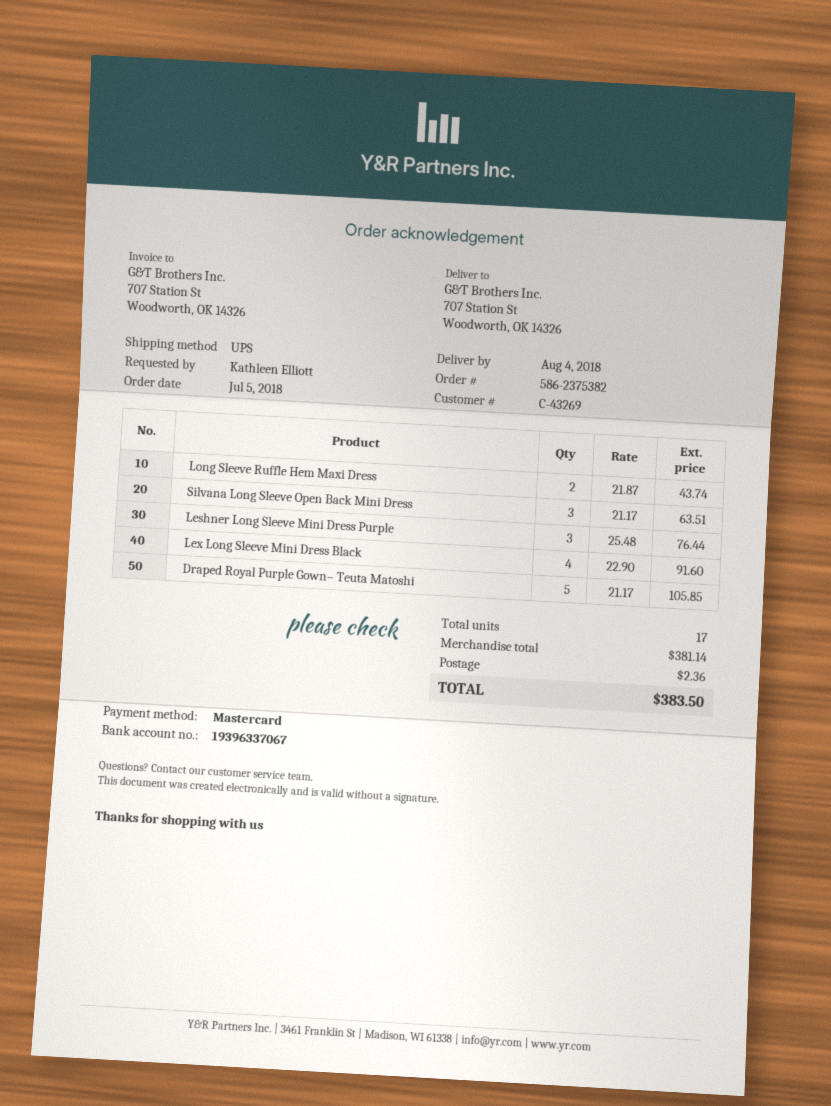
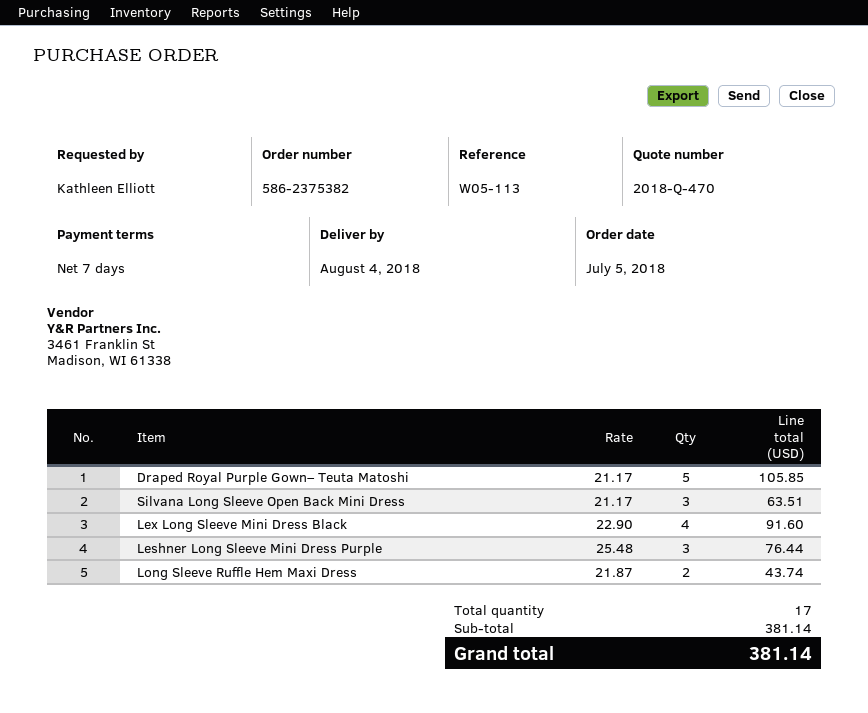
shipping: 2.36 -> none
total: 383.50 -> 381.14

